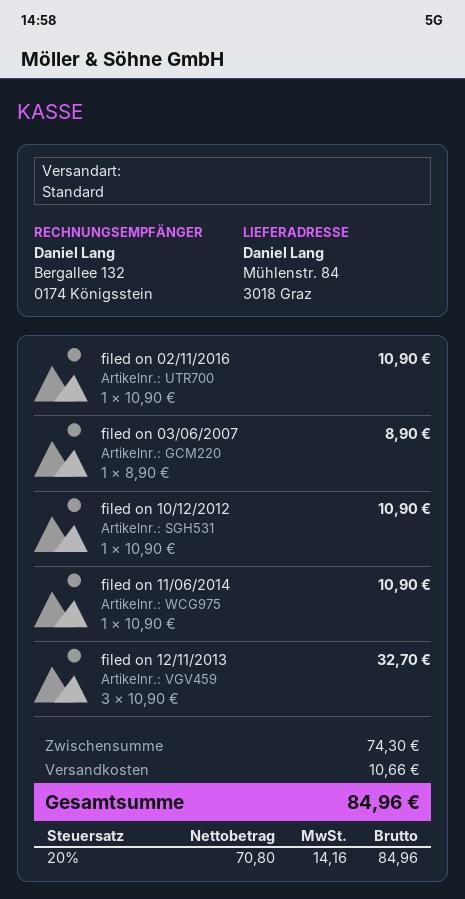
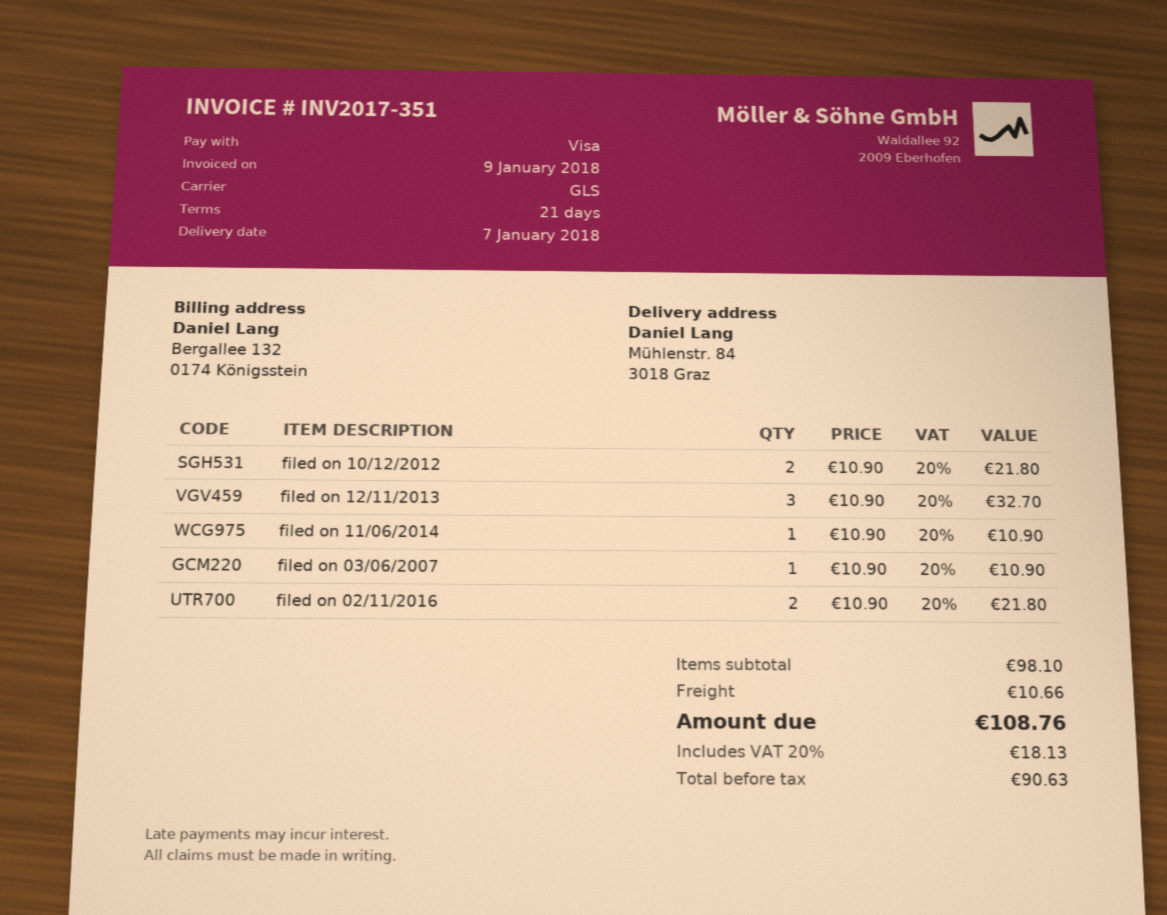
shipping method: standard -> GLS
filed on 02/11/2016: 1 x 10.90 = 10.90 -> 2 x 10.90 = 21.80
filed on 03/06/2007: 1 x 8.90 = 8.90 -> 1 x 10.90 = 10.90
filed on 10/12/2012: 1 x 10.90 = 10.90 -> 2 x 10.90 = 21.80
subtotal: 74.30 -> 98.10
net: 70.80 -> 90.63
tax: 20% = 14.16 -> 20% = 18.13
total: 84.96 -> 108.76

